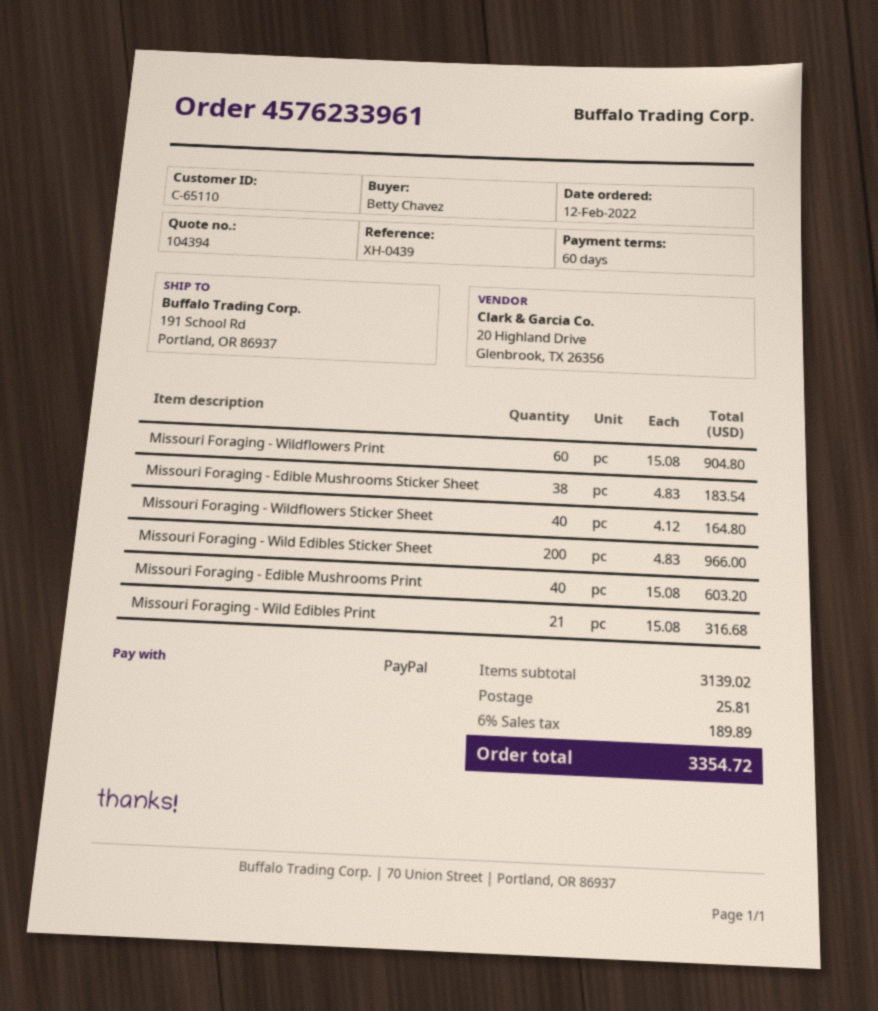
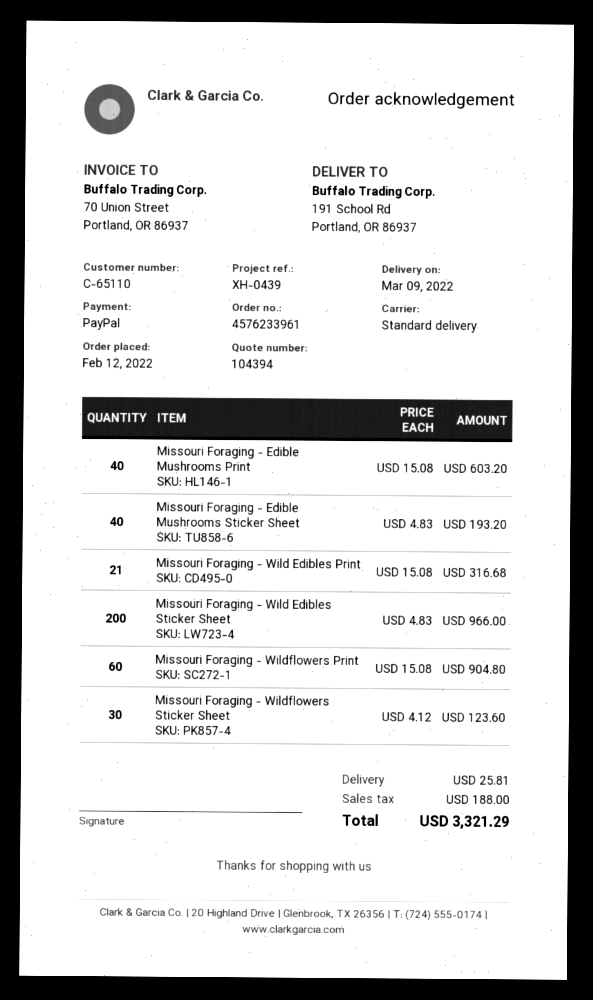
Missouri Foraging - Edible Mushrooms Sticker Sheet: 38 x 4.83 = 183.54 -> 40 x 4.83 = 193.20
Missouri Foraging - Wildflowers Sticker Sheet: 40 x 4.12 = 164.80 -> 30 x 4.12 = 123.60
tax: 189.89 -> 188.00
total: 3354.72 -> 3321.29

